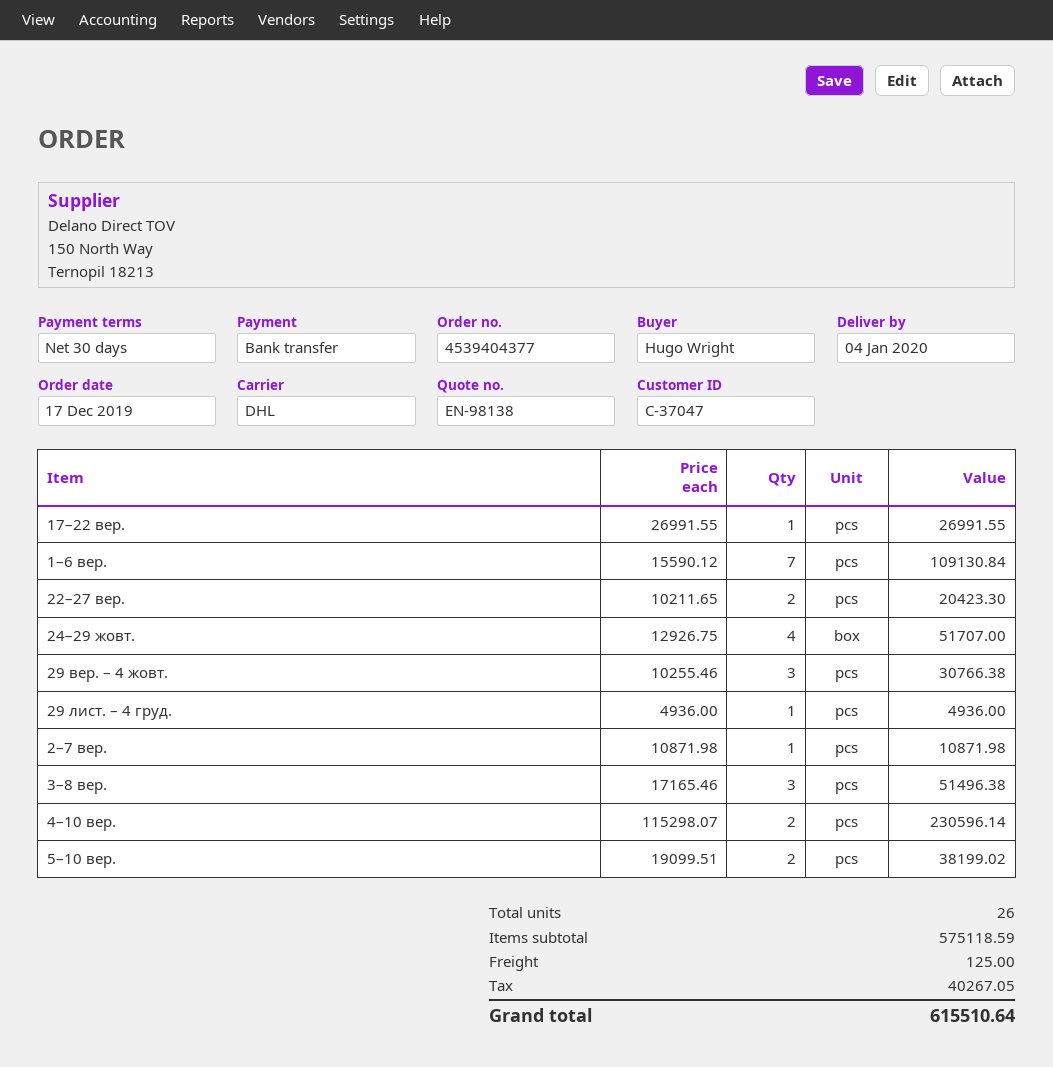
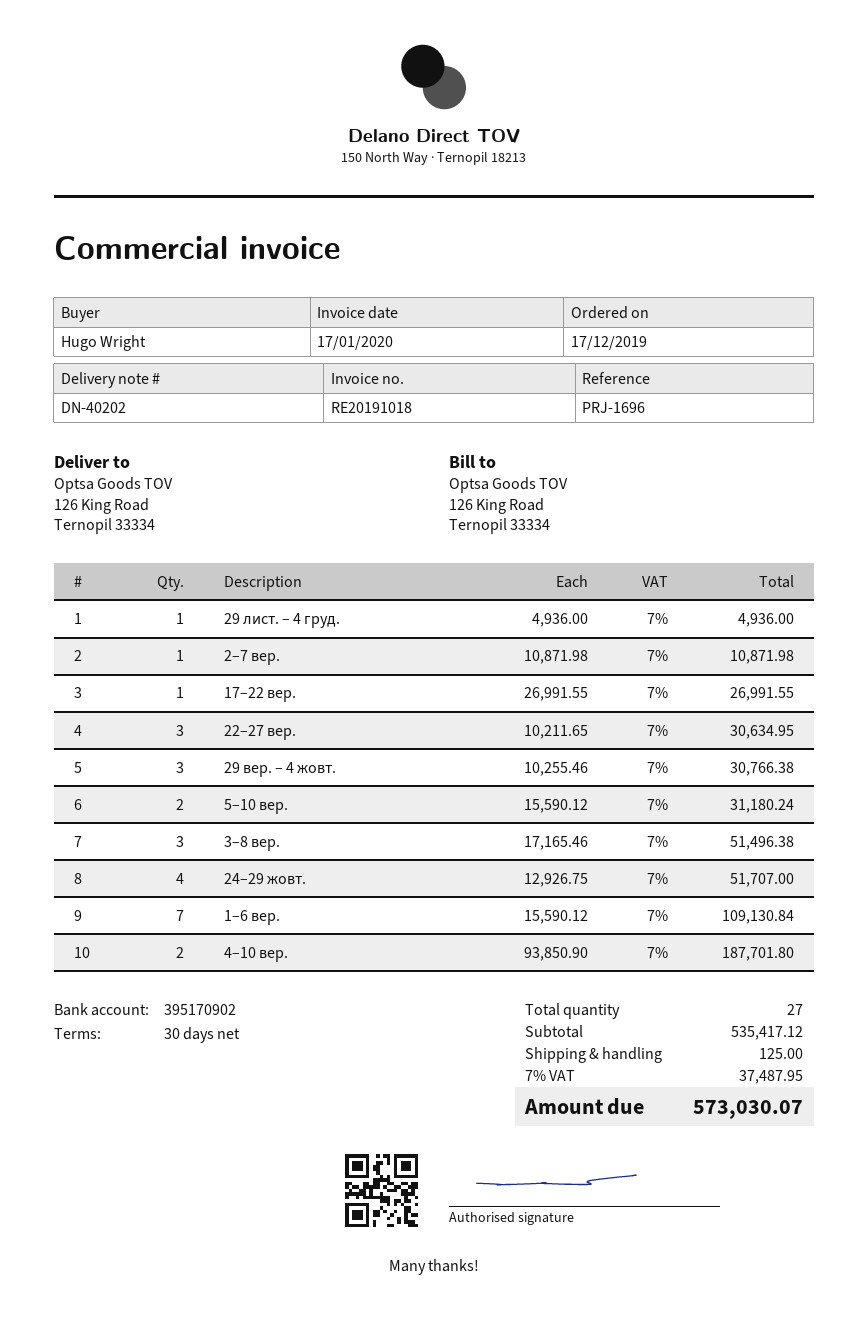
22–27 вер.: 2 x 10211.65 = 20423.30 -> 3 x 10211.65 = 30634.95
4–10 вер.: 2 x 115298.07 = 230596.14 -> 2 x 93850.90 = 187701.80
5–10 вер.: 2 x 19099.51 = 38199.02 -> 2 x 15590.12 = 31180.24
total quantity: 26 -> 27
subtotal: 575118.59 -> 535417.12
tax: 40267.05 -> 37487.95
total: 615510.64 -> 573030.07

